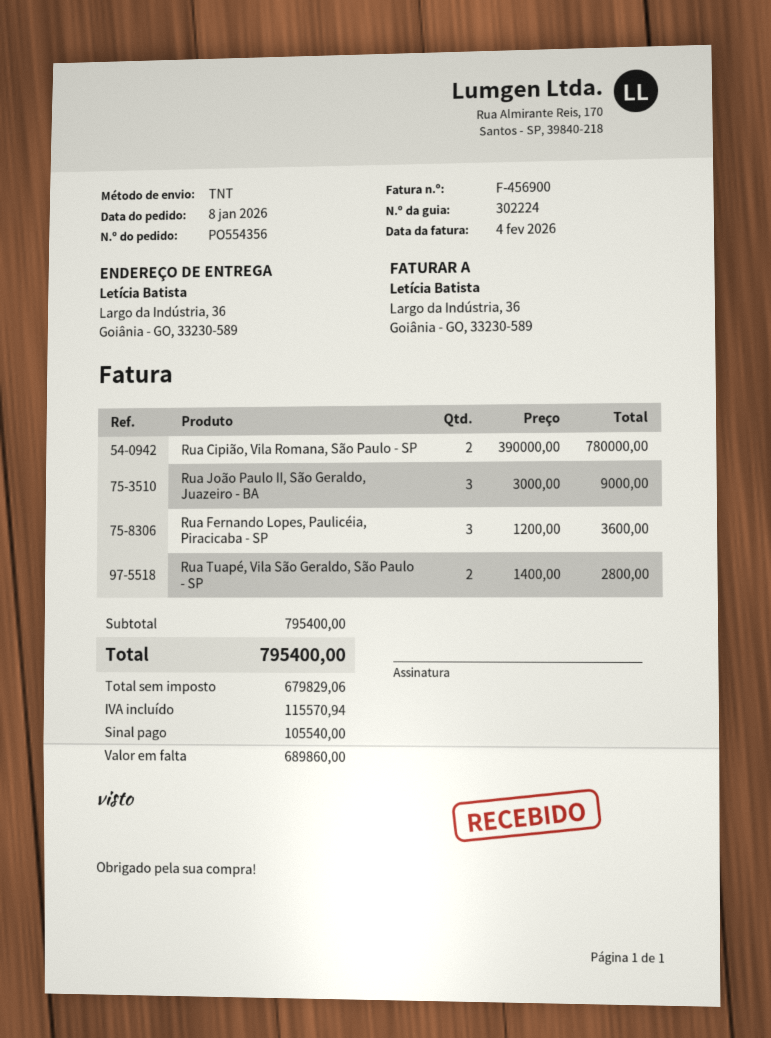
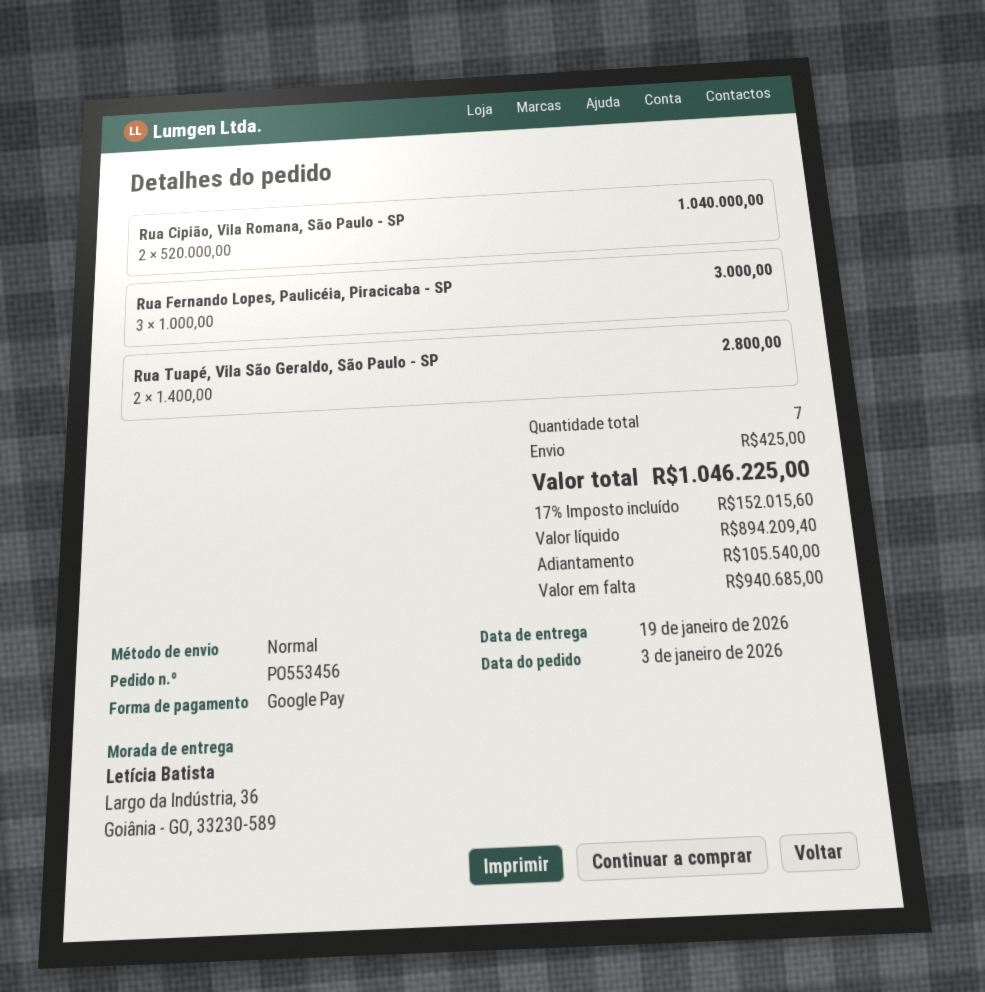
order number: PO554356 -> PO553456
order date: 2026-01-08 -> 2026-01-03
shipping method: TNT -> standard
Rua Cipião, Vila Romana, São Paulo - SP: 2 x 390000.00 = 780000.00 -> 2 x 520000.00 = 1040000.00
Rua João Paulo II, São Geraldo, Juazeiro - BA: 3 x 3000.00 = 9000.00 -> none
Rua Fernando Lopes, Paulicéia, Piracicaba - SP: 3 x 1200.00 = 3600.00 -> 3 x 1000.00 = 3000.00
shipping: none -> 425.00
net: 679829.06 -> 894209.40
tax: 115570.94 -> 152015.60
total: 795400.00 -> 1046225.00
balance: 689860.00 -> 940685.00

